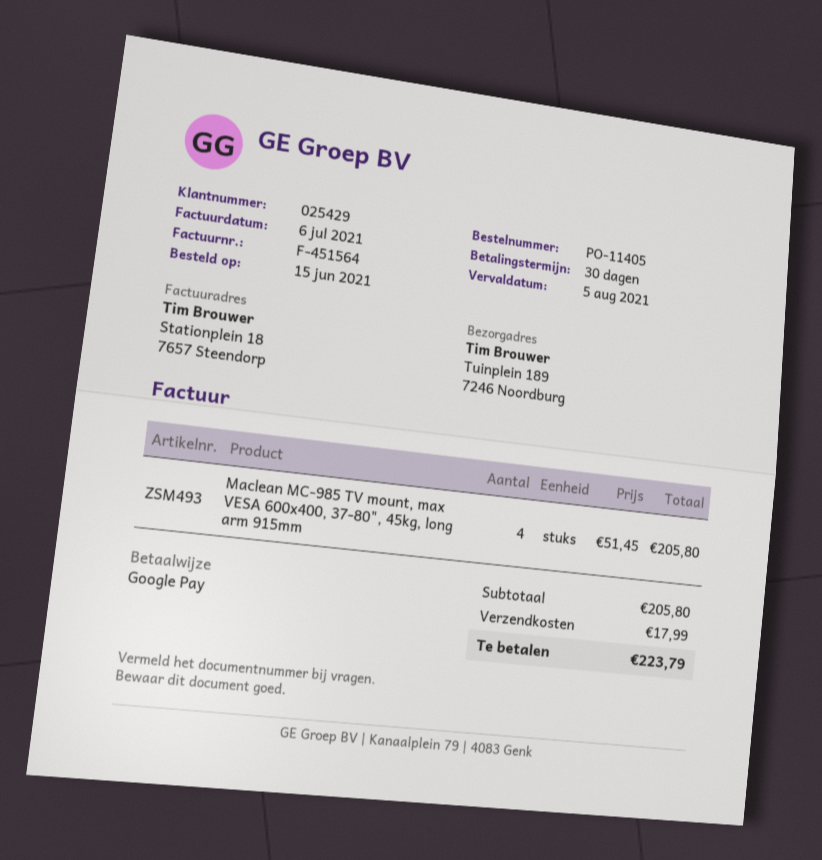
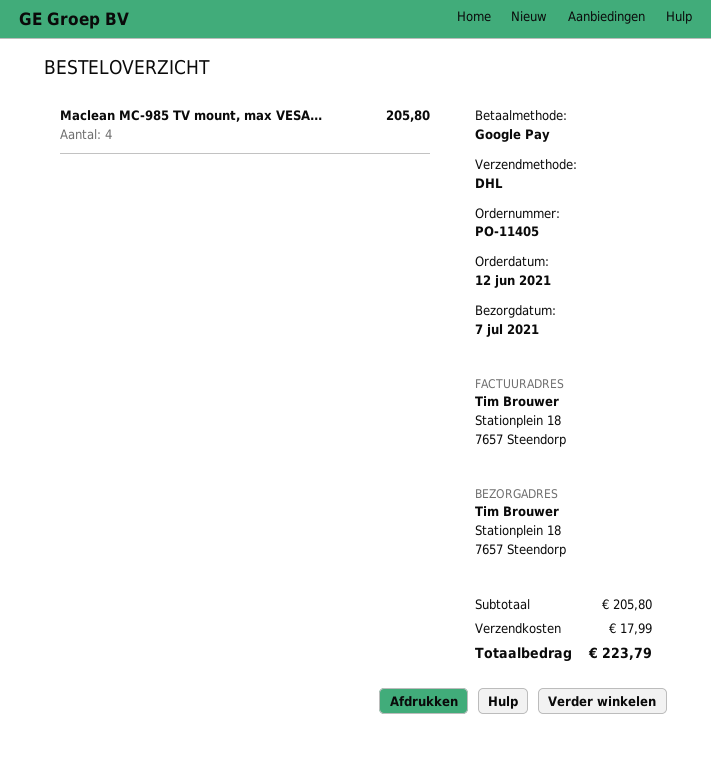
order date: 2021-06-15 -> 2021-06-12
ship to: Tuinplein 189, 7246 Noordburg -> Stationplein 18, 7657 Steendorp

